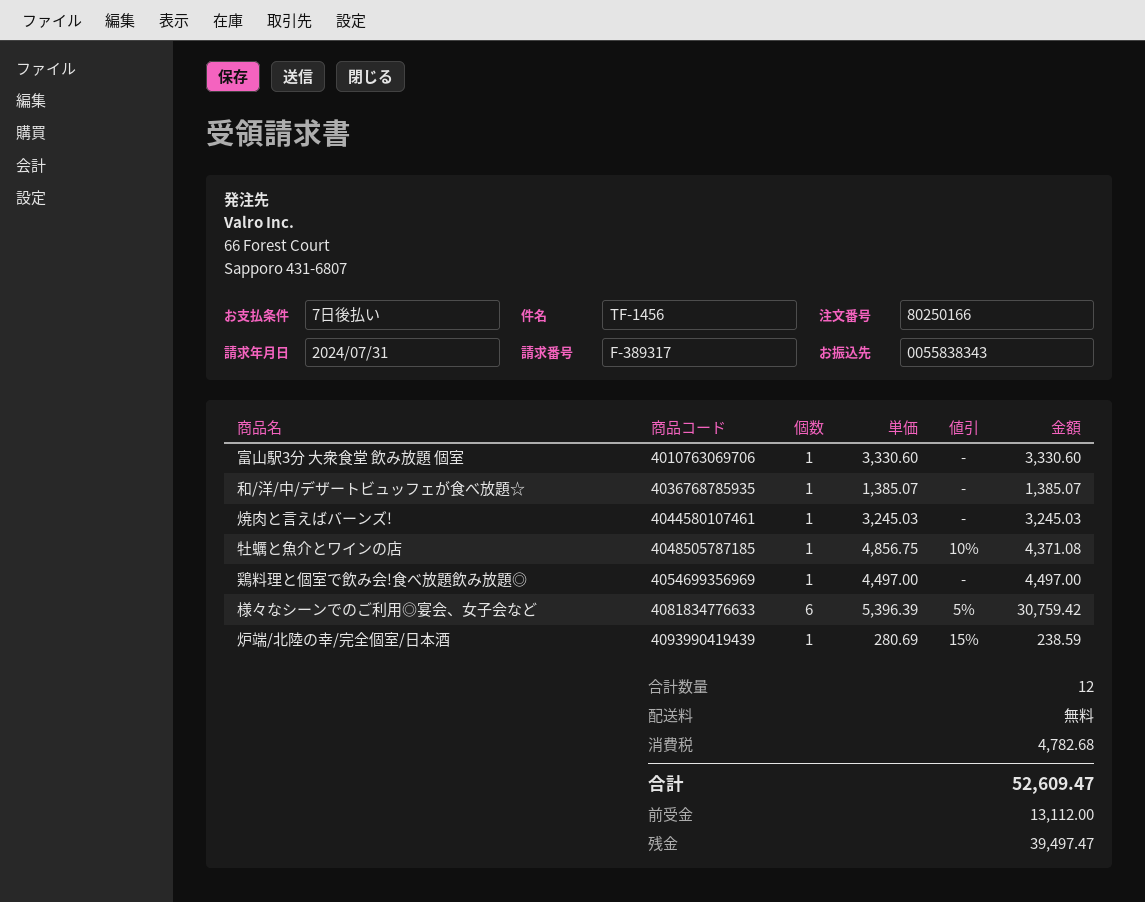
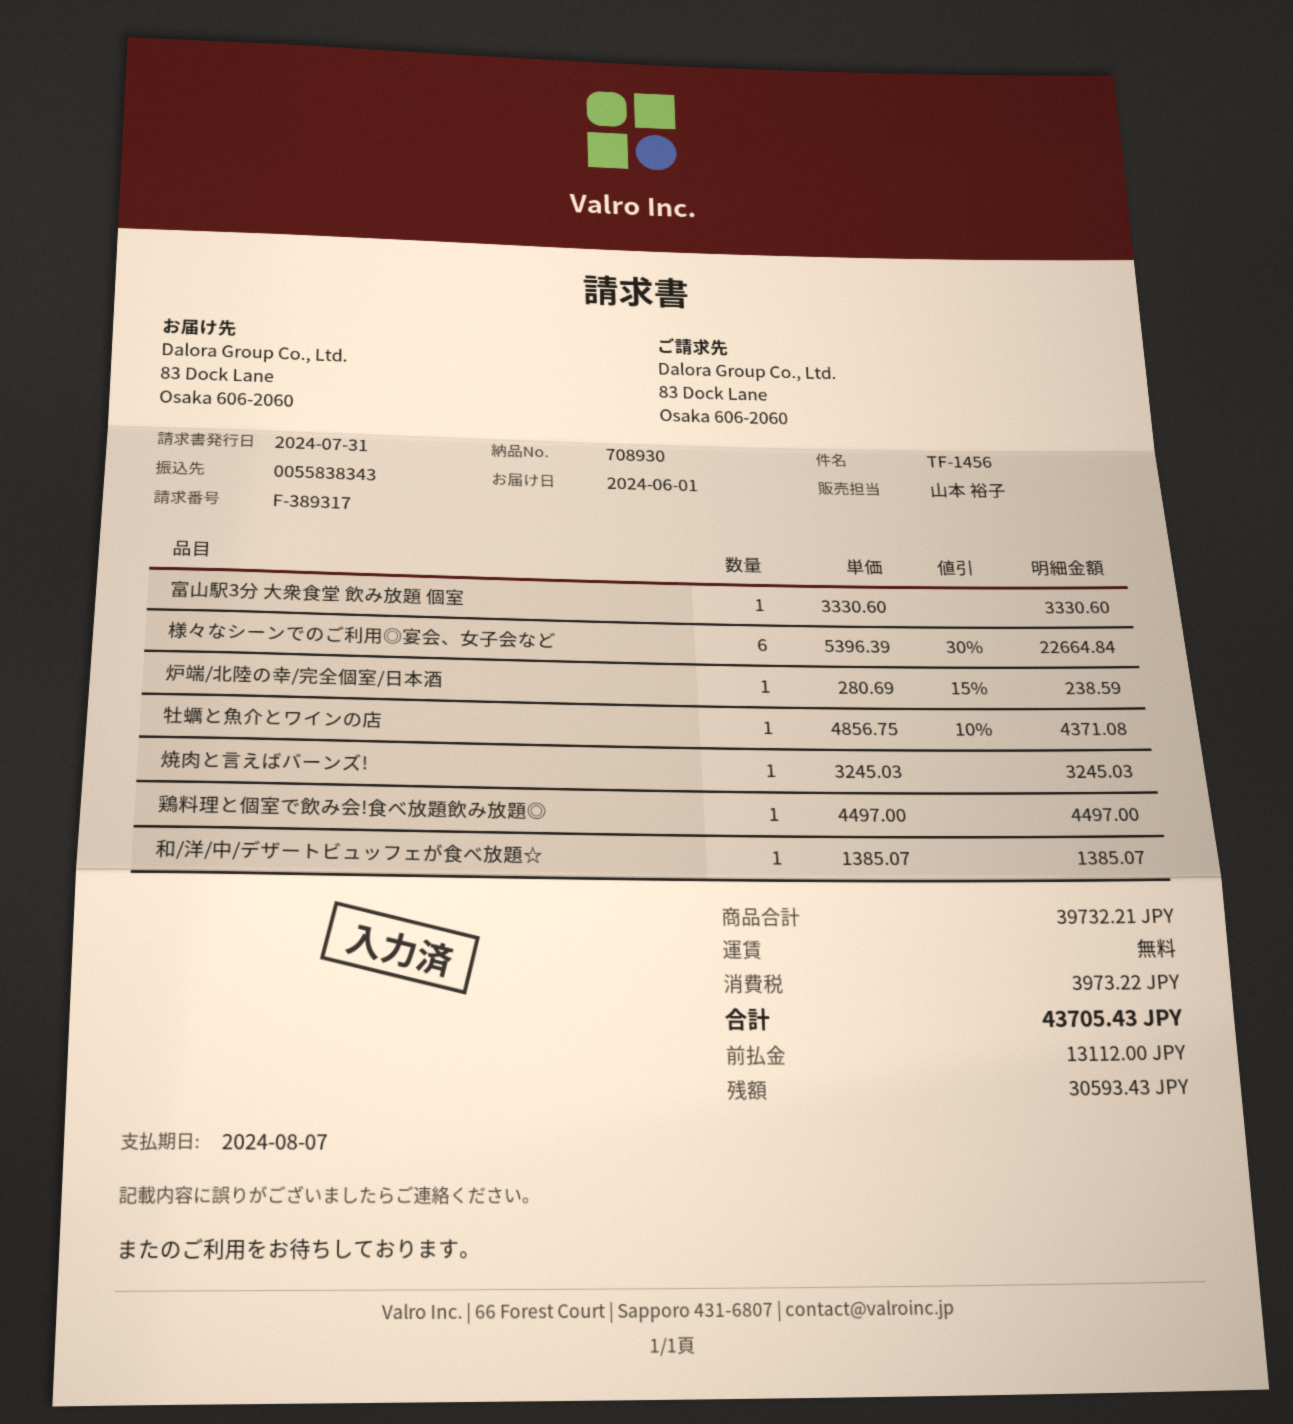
様々なシーンでのご利用◎宴会、女子会など: 6 x 5396.39 - 5% = 30759.42 -> 6 x 5396.39 - 30% = 22664.84
tax: 4782.68 -> 3973.22
total: 52609.47 -> 43705.43
balance: 39497.47 -> 30593.43

